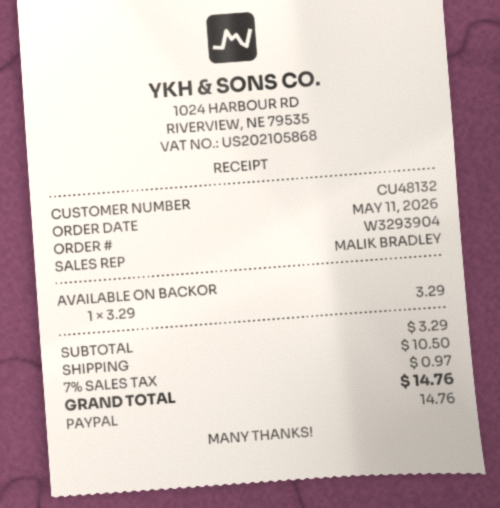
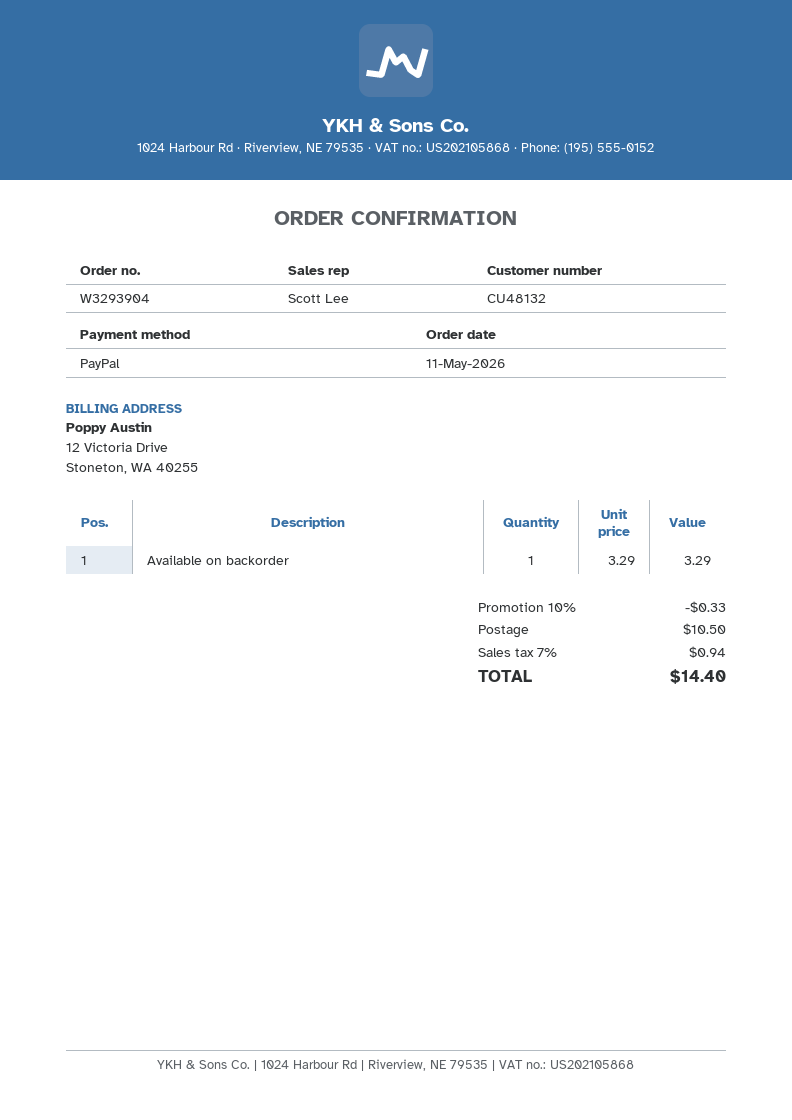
sales rep: MALIK BRADLEY -> Scott Lee
discount: none -> 10% = 0.33
tax: 7% = 0.97 -> 7% = 0.94
total: 14.76 -> 14.40

